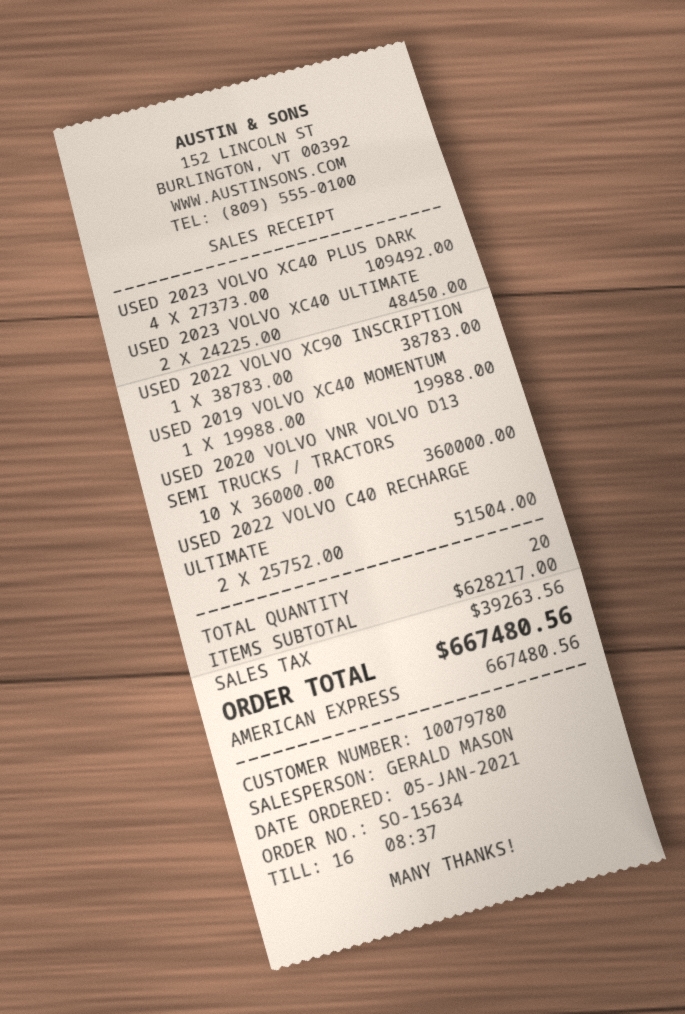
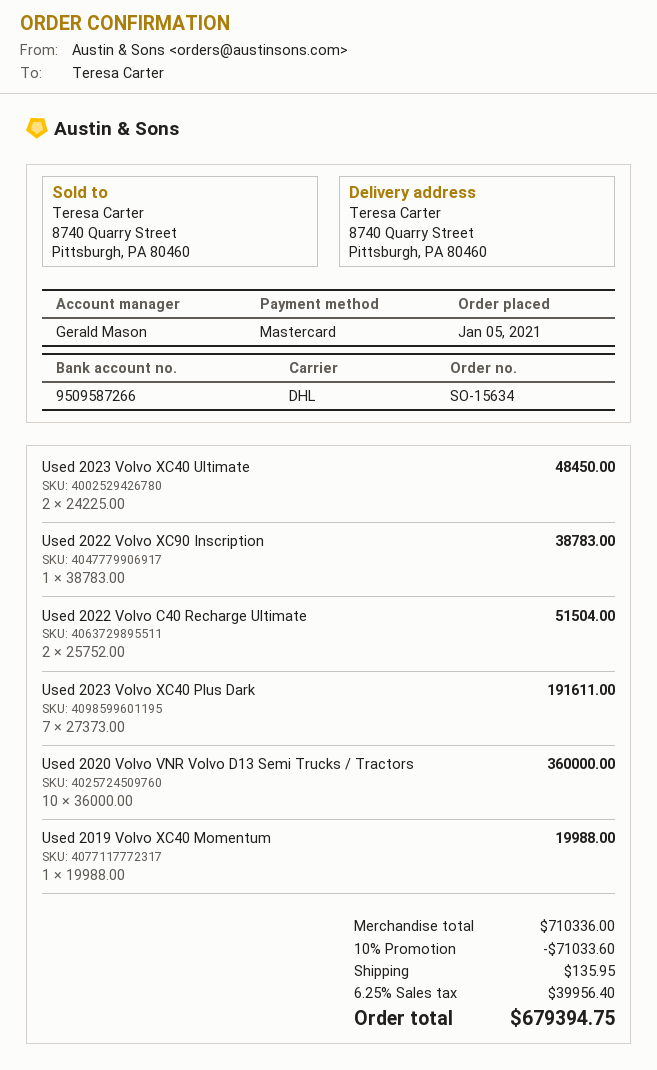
payment method: American Express -> Mastercard
USED 2023 VOLVO XC40 PLUS DARK: 4 x 27373.00 = 109492.00 -> 7 x 27373.00 = 191611.00
subtotal: 628217.00 -> 710336.00
discount: none -> 10% = 71033.60
shipping: none -> 135.95
tax: 39263.56 -> 39956.40
total: 667480.56 -> 679394.75

